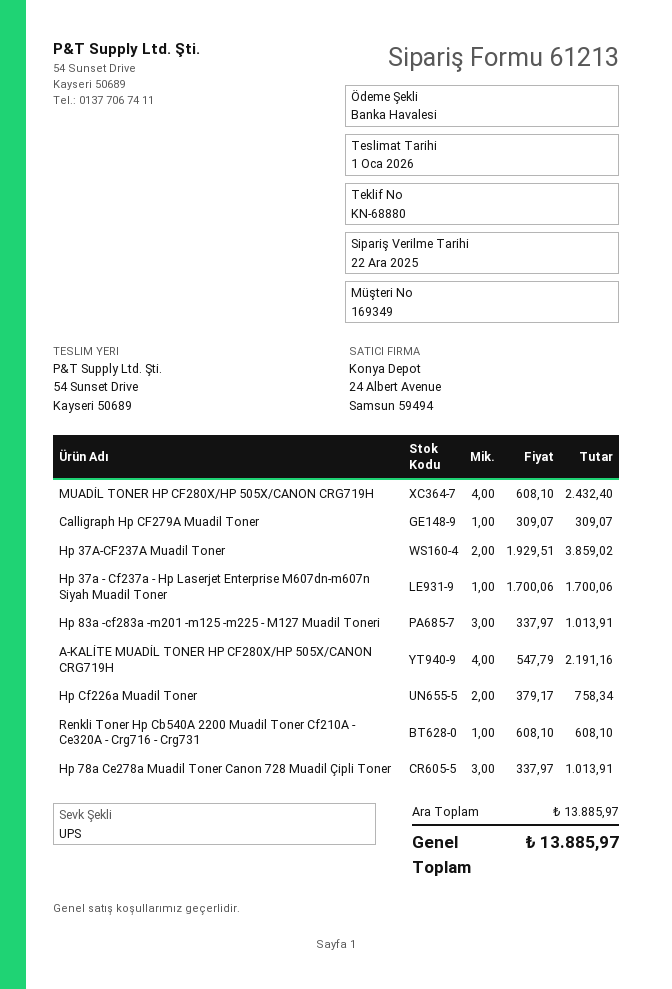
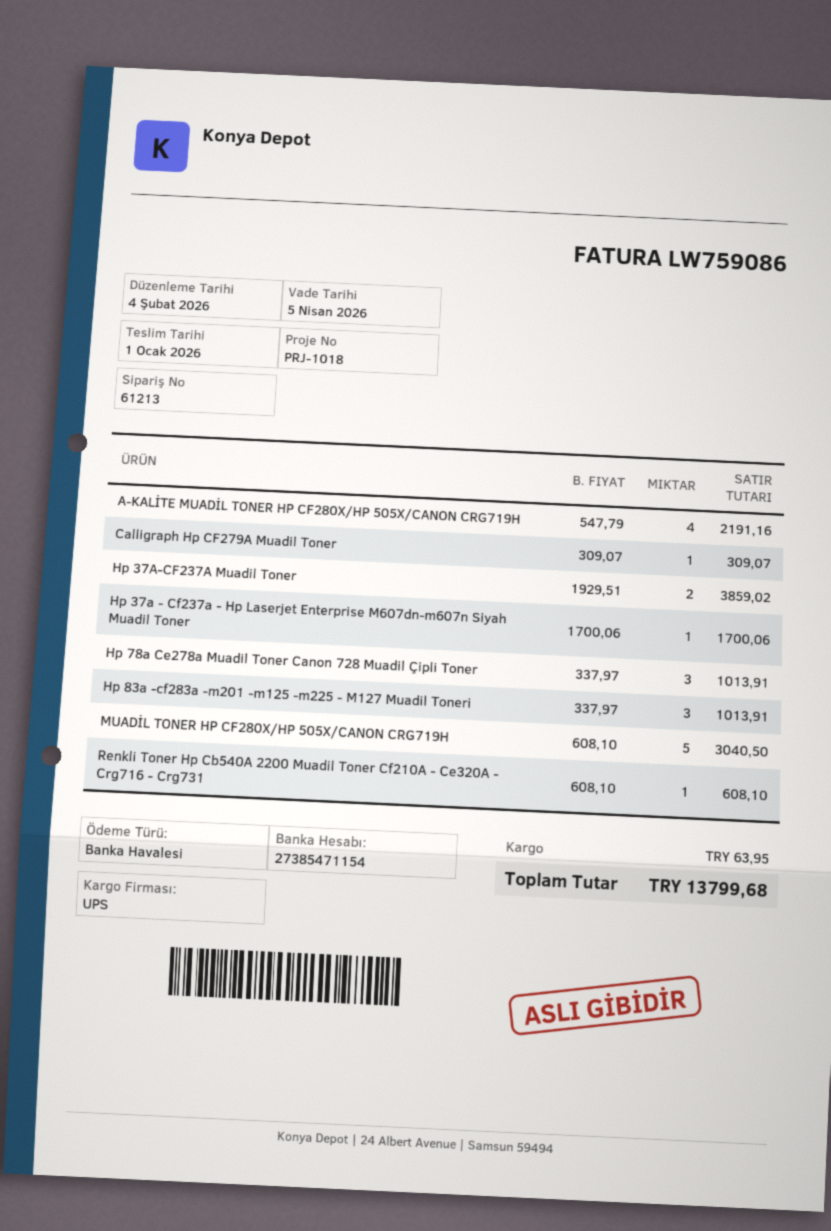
MUADİL TONER HP CF280X/HP 505X/CANON CRG719H: 4 x 608.10 = 2432.40 -> 5 x 608.10 = 3040.50
Hp Cf226a Muadil Toner: 2 x 379.17 = 758.34 -> none
shipping: none -> 63.95
total: 13885.97 -> 13799.68

